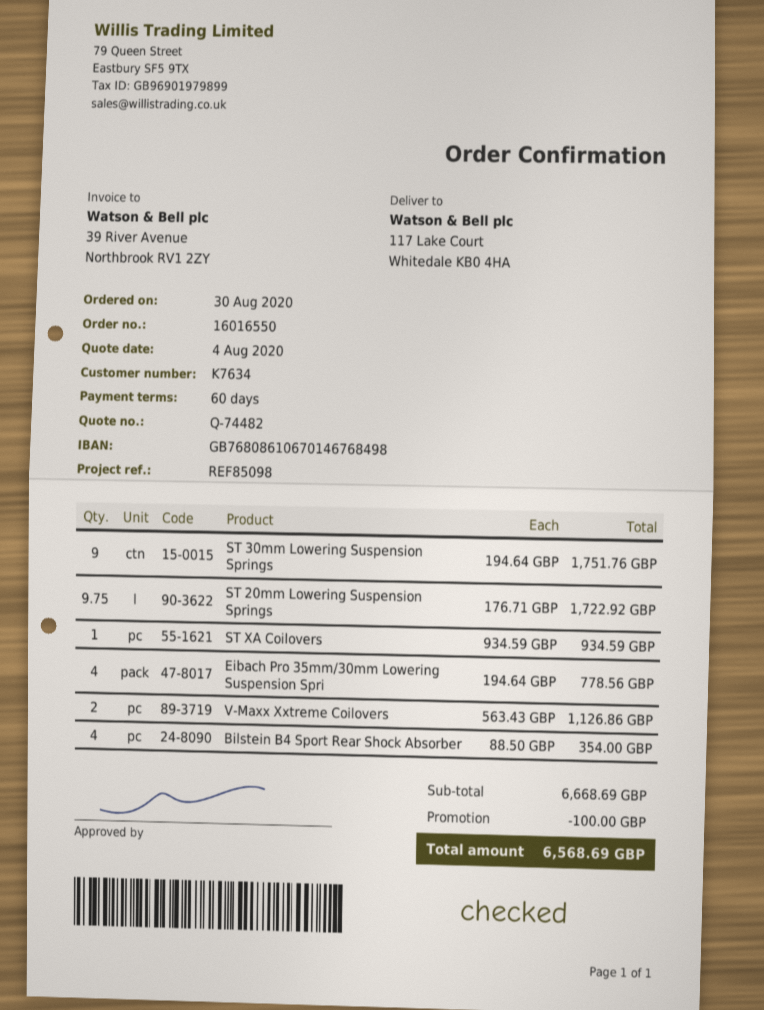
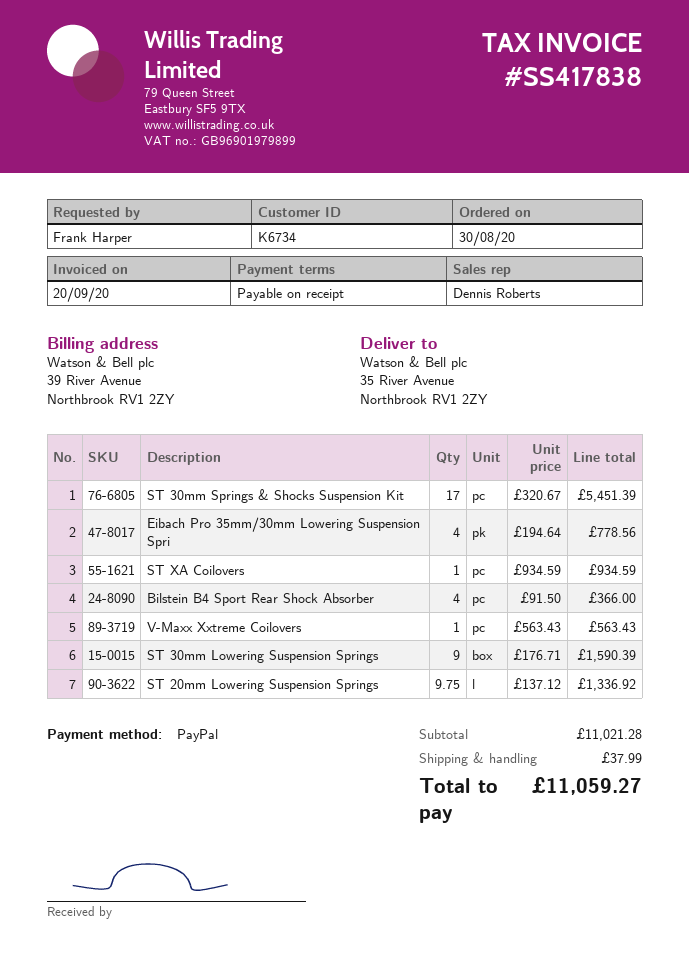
payment terms: 60 days -> on receipt
customer number: K7634 -> K6734
ship to: 117 Lake Court, Whitedale KB0 4HA -> 35 River Avenue, Northbrook RV1 2ZY
ST 30mm Lowering Suspension Springs: 9 x 194.64 = 1751.76 -> 9 x 176.71 = 1590.39
ST 20mm Lowering Suspension Springs: 9.75 x 176.71 = 1722.92 -> 9.75 x 137.12 = 1336.92
V-Maxx Xxtreme Coilovers: 2 x 563.43 = 1126.86 -> 1 x 563.43 = 563.43
Bilstein B4 Sport Rear Shock Absorber: 4 x 88.50 = 354.00 -> 4 x 91.50 = 366.00
ST 30mm Springs & Shocks Suspension Kit: none -> 17 x 320.67 = 5451.39
subtotal: 6668.69 -> 11021.28
discount: 100.00 -> none
shipping: none -> 37.99
total: 6568.69 -> 11059.27

